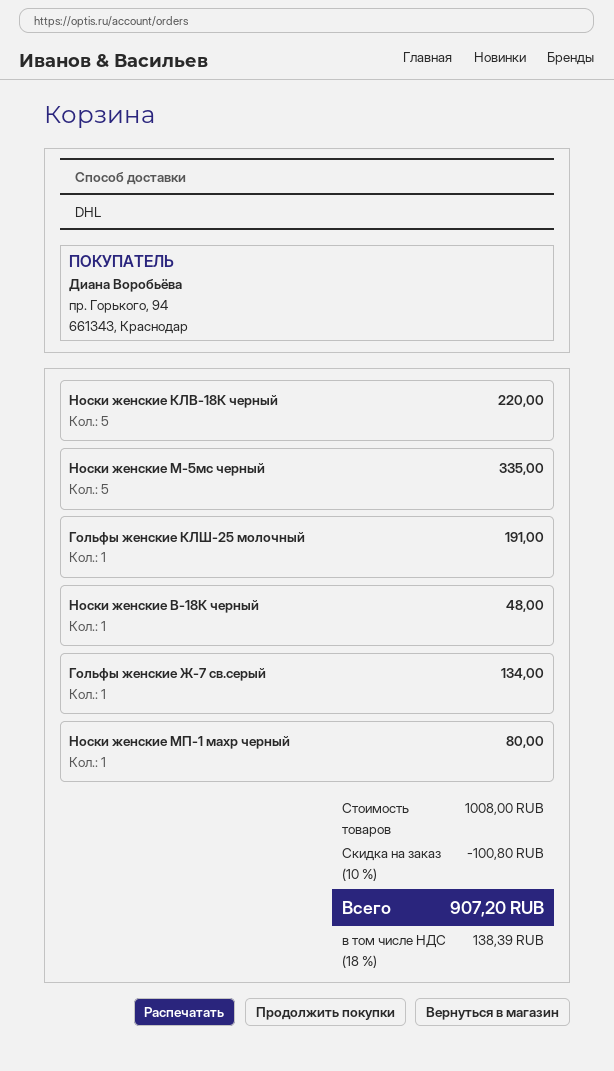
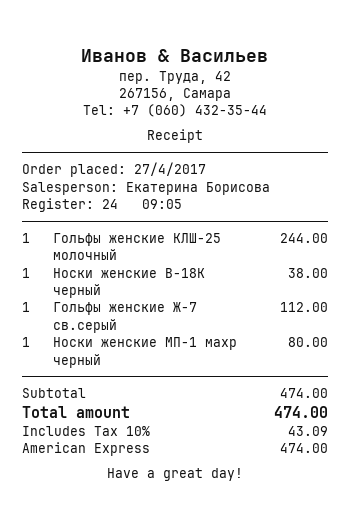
Носки женские КЛВ-18К черный: 5 for 220.00 -> none
Носки женские М-5мс черный: 5 for 335.00 -> none
Гольфы женские КЛШ-25 молочный: 1 for 191.00 -> 1 for 244.00
Носки женские В-18К черный: 1 for 48.00 -> 1 for 38.00
Гольфы женские Ж-7 св.серый: 1 for 134.00 -> 1 for 112.00
subtotal: 1008.00 -> 474.00
discount: 10% = 100.80 -> none
tax: 18% = 138.39 -> 10% = 43.09
total: 907.20 -> 474.00

